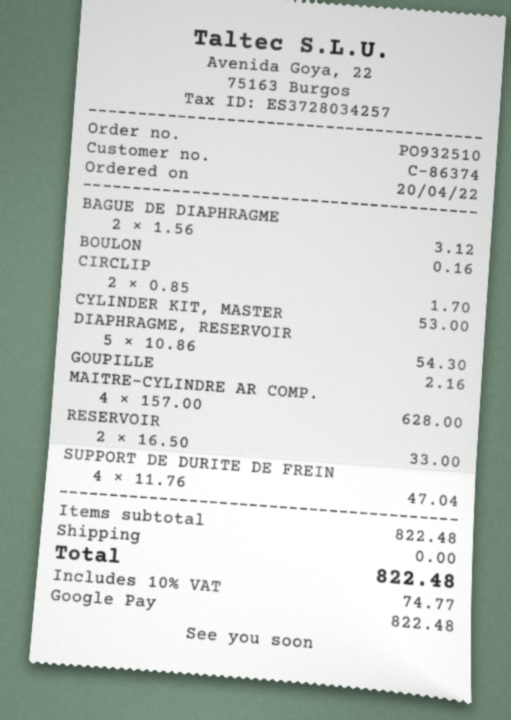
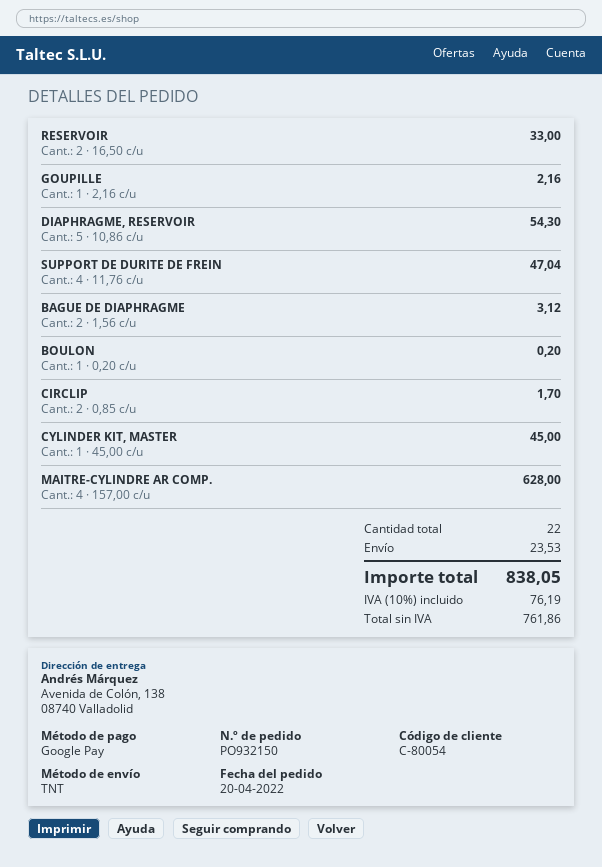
order number: PO932510 -> PO932150
customer number: C-86374 -> C-80054
BOULON: 1 x 0.16 = 0.16 -> 1 x 0.20 = 0.20
CYLINDER KIT, MASTER: 1 x 53.00 = 53.00 -> 1 x 45.00 = 45.00
shipping: 0.00 -> 23.53
tax: 10% = 74.77 -> 10% = 76.19
total: 822.48 -> 838.05

